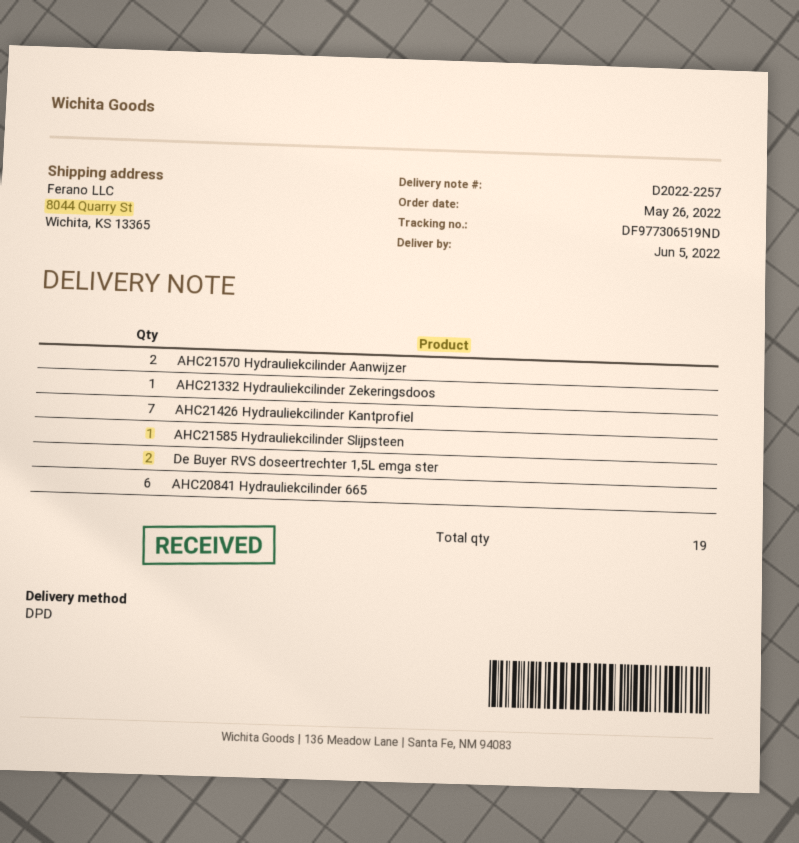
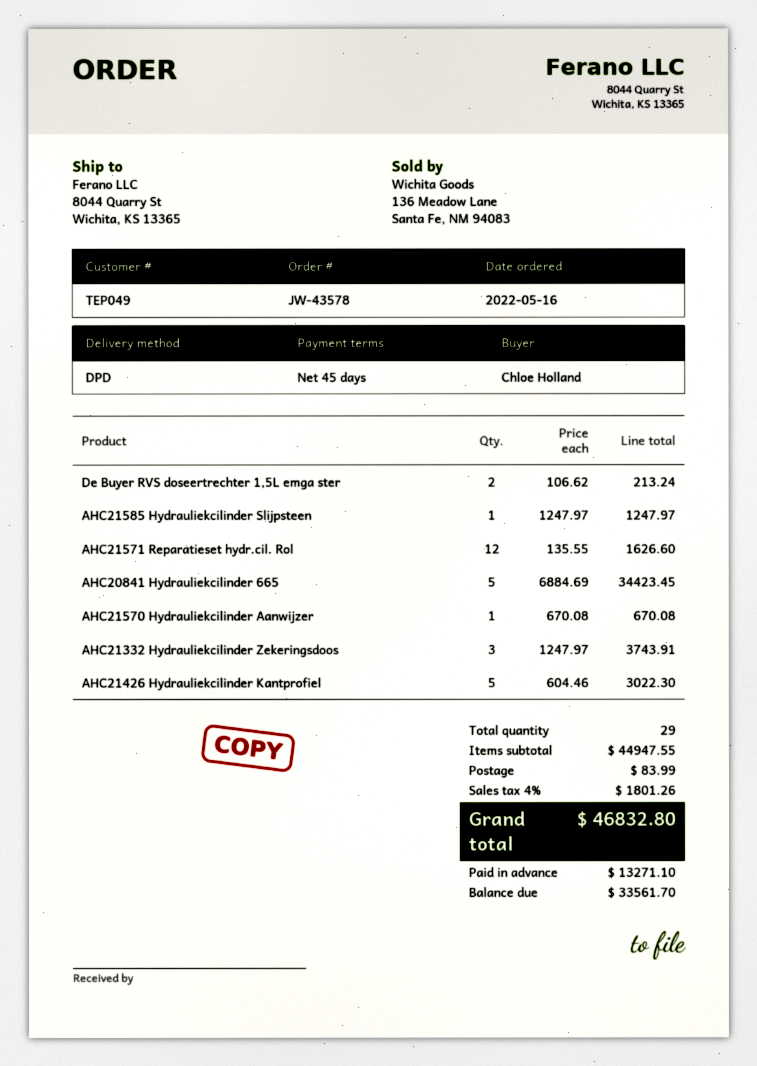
order date: 2022-05-26 -> 2022-05-16
AHC21570 Hydrauliekcilinder Aanwijzer: 2 -> 1
AHC21332 Hydrauliekcilinder Zekeringsdoos: 1 -> 3
AHC21426 Hydrauliekcilinder Kantprofiel: 7 -> 5
AHC20841 Hydrauliekcilinder 665: 6 -> 5
AHC21571 Reparatieset hydr.cil. Rol: none -> 12
total quantity: 19 -> 29

